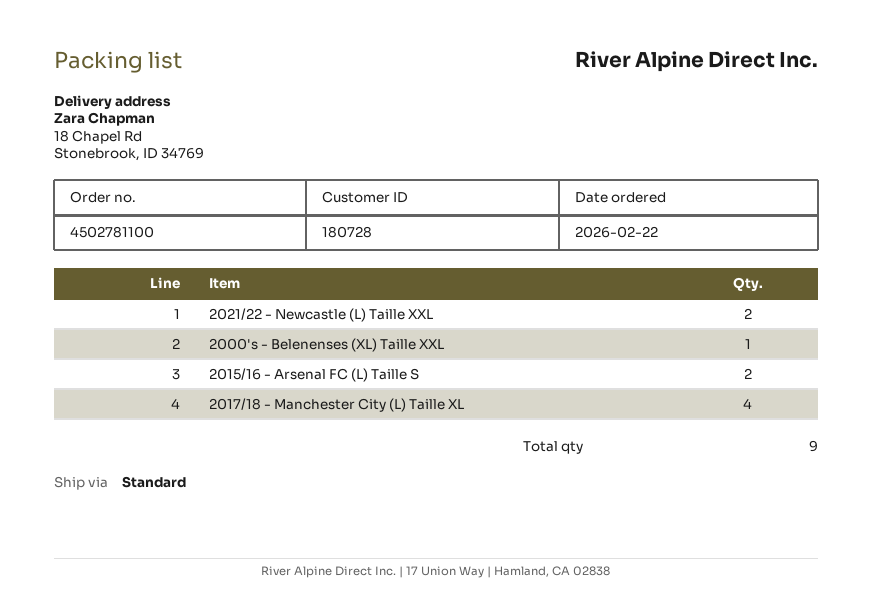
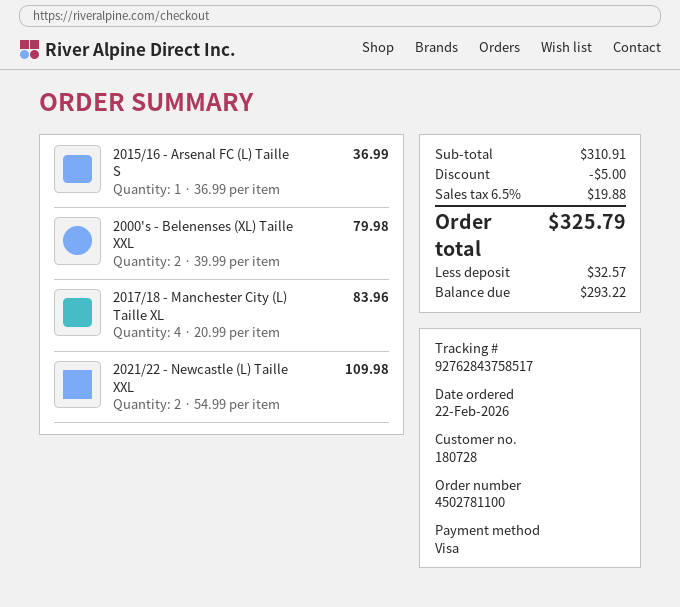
2000's - Belenenses (XL) Taille XXL: 1 -> 2
2015/16 - Arsenal FC (L) Taille S: 2 -> 1

